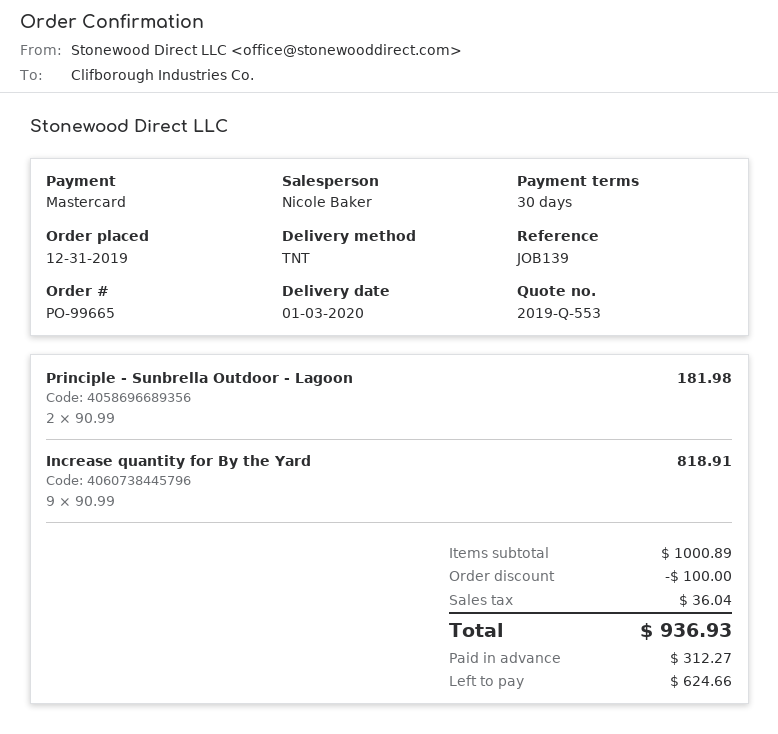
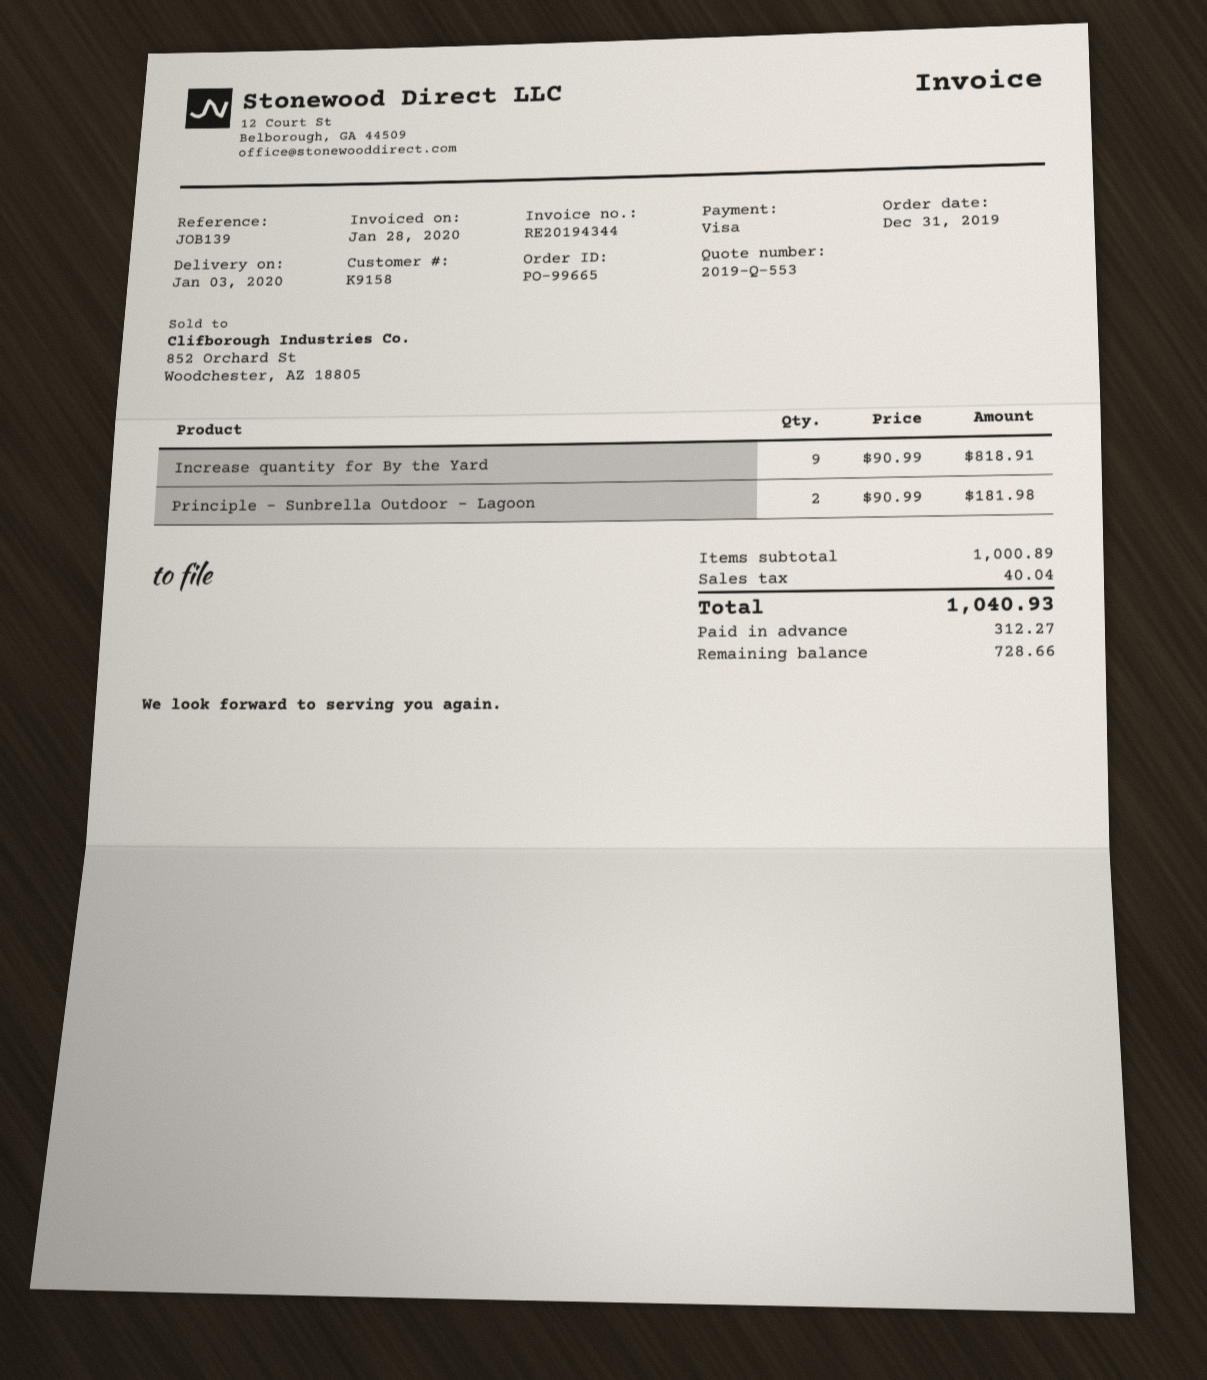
payment method: Mastercard -> Visa
discount: 100.00 -> none
tax: 36.04 -> 40.04
total: 936.93 -> 1040.93
balance: 624.66 -> 728.66

